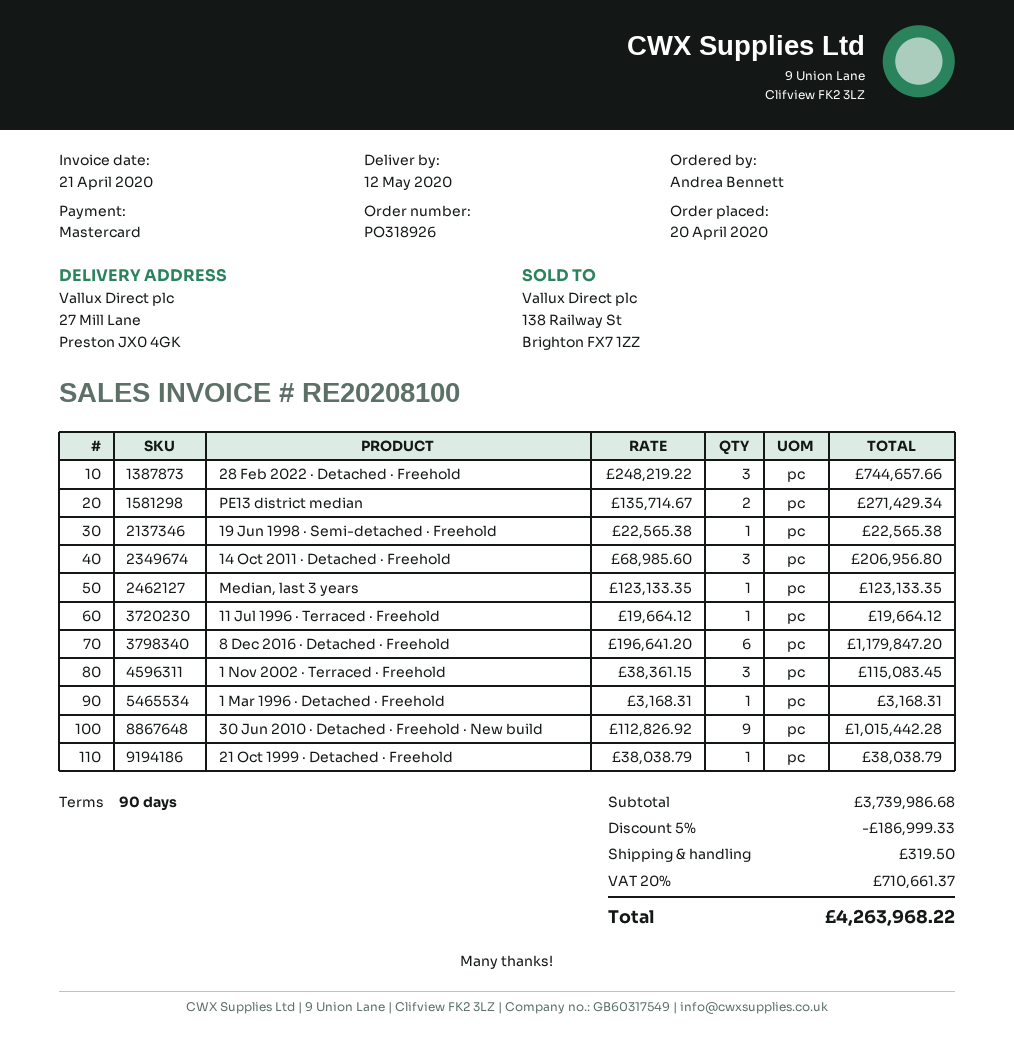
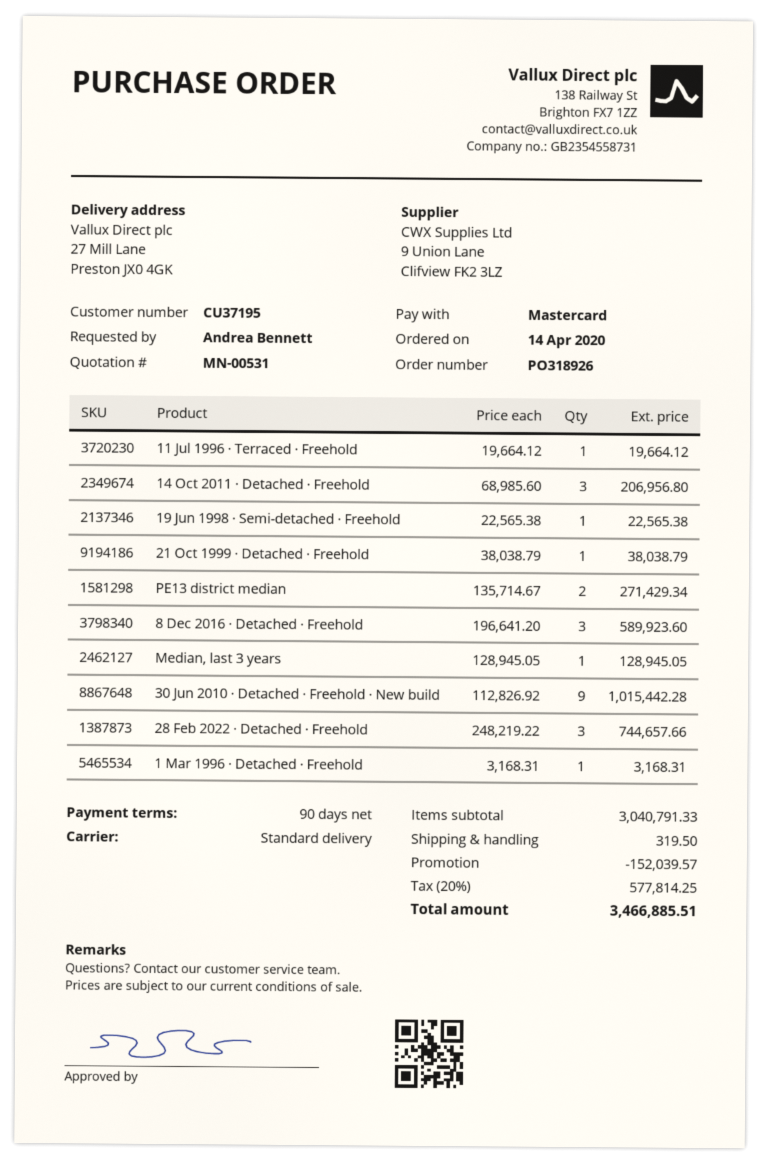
order date: 2020-04-20 -> 2020-04-14
Median, last 3 years: 1 x 123133.35 = 123133.35 -> 1 x 128945.05 = 128945.05
8 Dec 2016 · Detached · Freehold: 6 x 196641.20 = 1179847.20 -> 3 x 196641.20 = 589923.60
1 Nov 2002 · Terraced · Freehold: 3 x 38361.15 = 115083.45 -> none
subtotal: 3739986.68 -> 3040791.33
discount: 186999.33 -> 152039.57
tax: 20% = 710661.37 -> 20% = 577814.25
total: 4263968.22 -> 3466885.51

